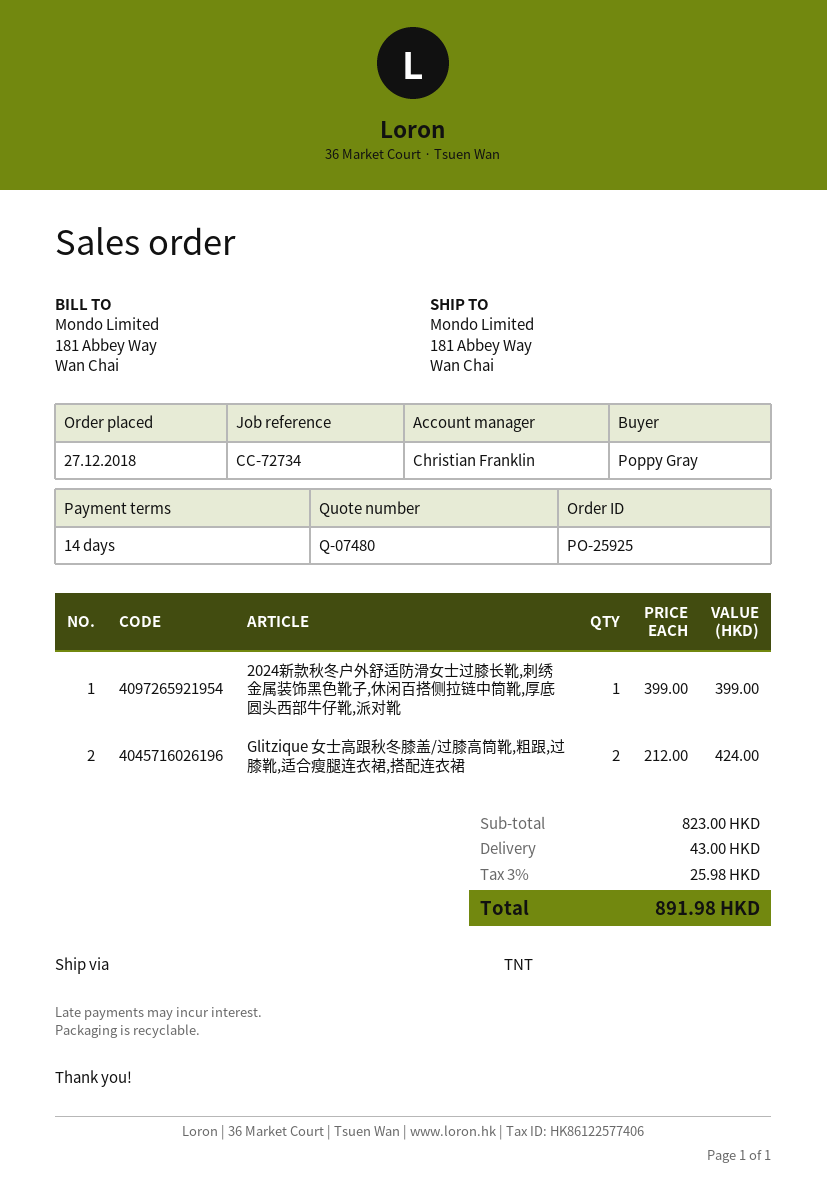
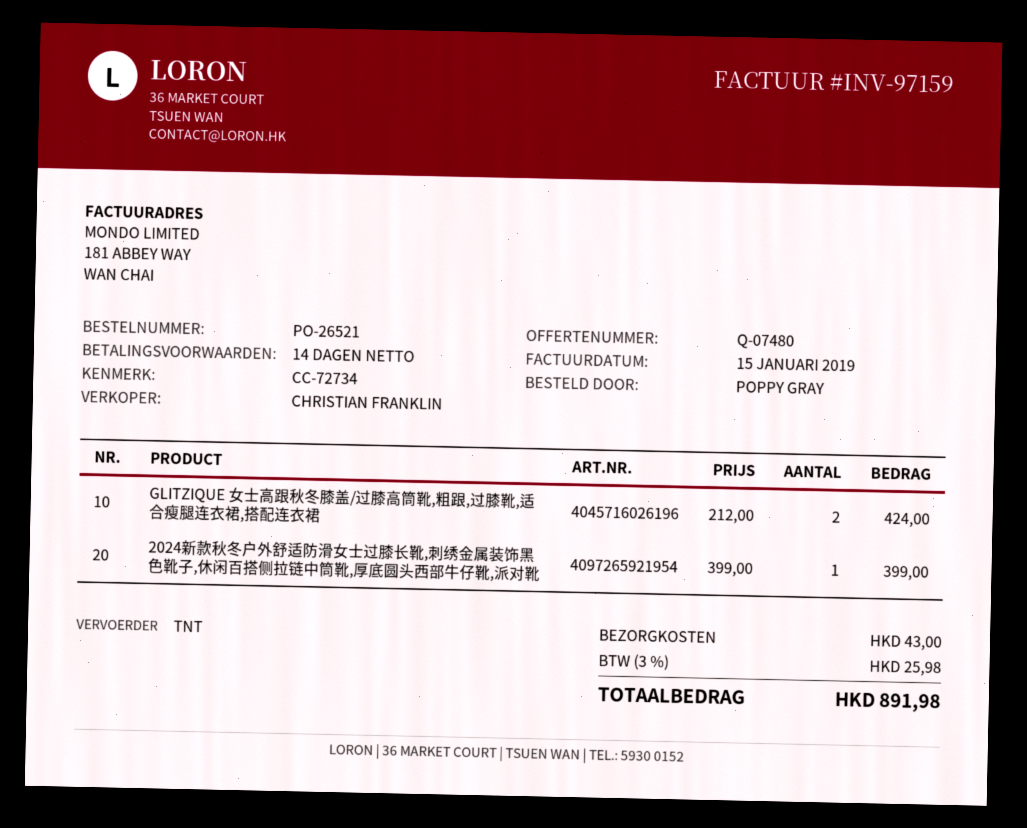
order number: PO-25925 -> PO-26521

